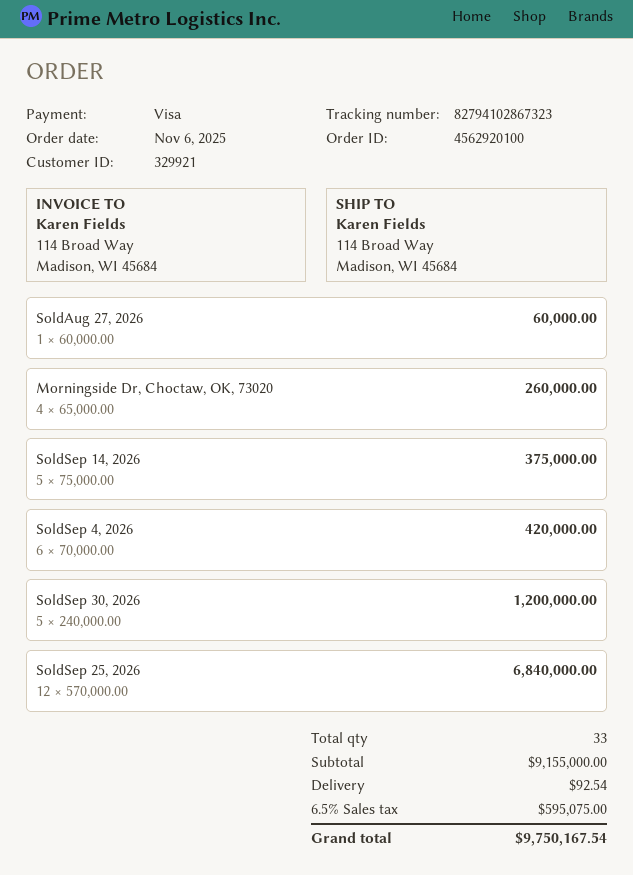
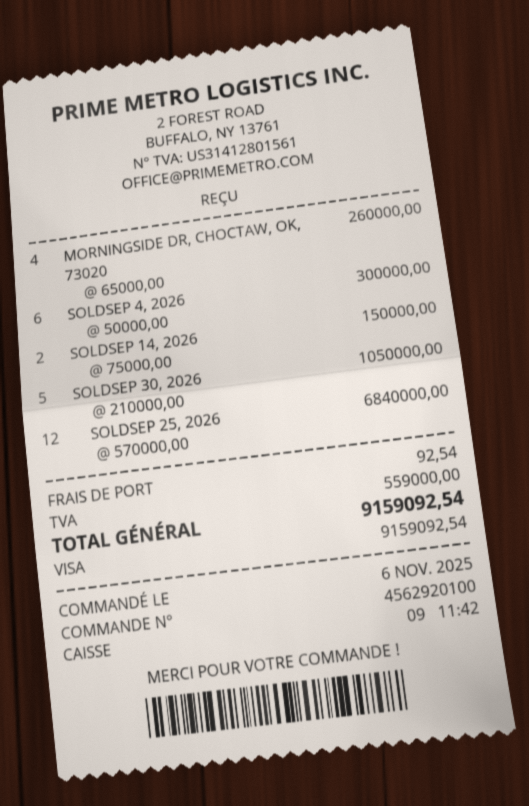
SoldAug 27, 2026: 1 x 60000.00 = 60000.00 -> none
SoldSep 14, 2026: 5 x 75000.00 = 375000.00 -> 2 x 75000.00 = 150000.00
SoldSep 4, 2026: 6 x 70000.00 = 420000.00 -> 6 x 50000.00 = 300000.00
SoldSep 30, 2026: 5 x 240000.00 = 1200000.00 -> 5 x 210000.00 = 1050000.00
tax: 595075.00 -> 559000.00
total: 9750167.54 -> 9159092.54

